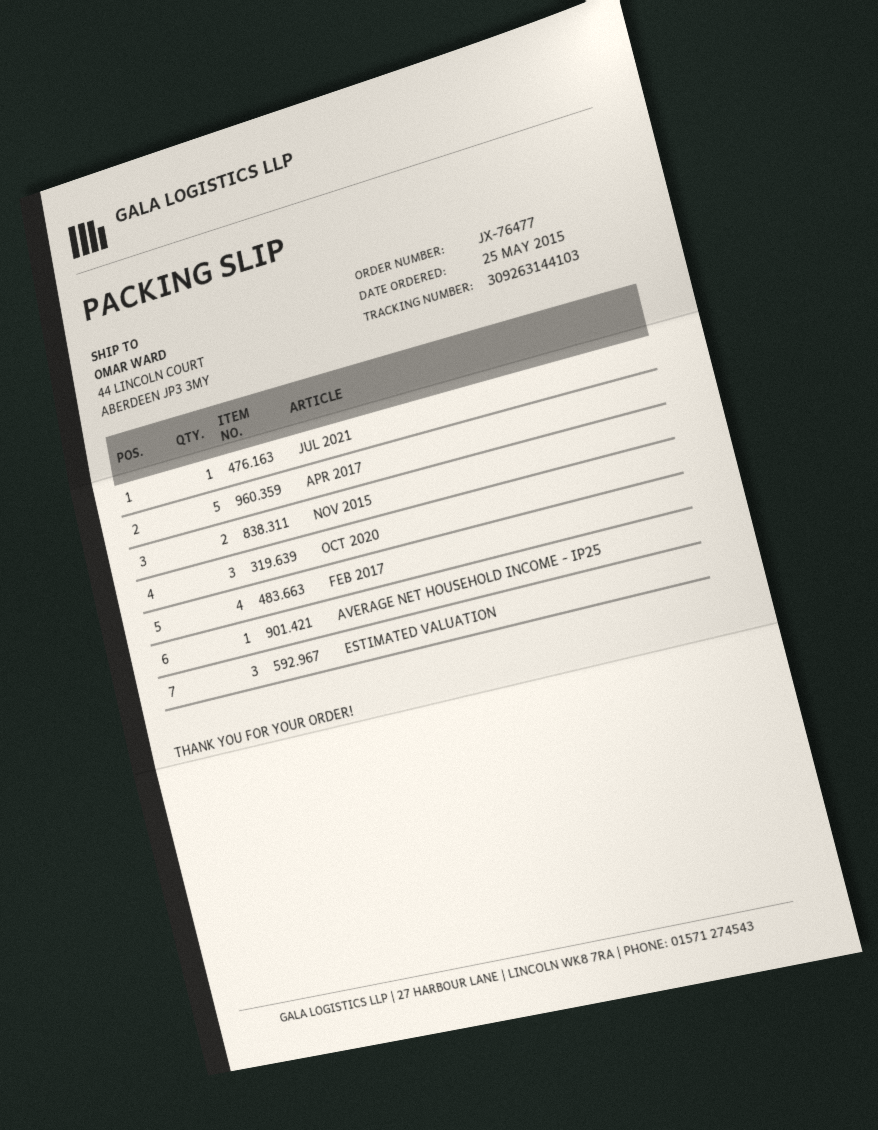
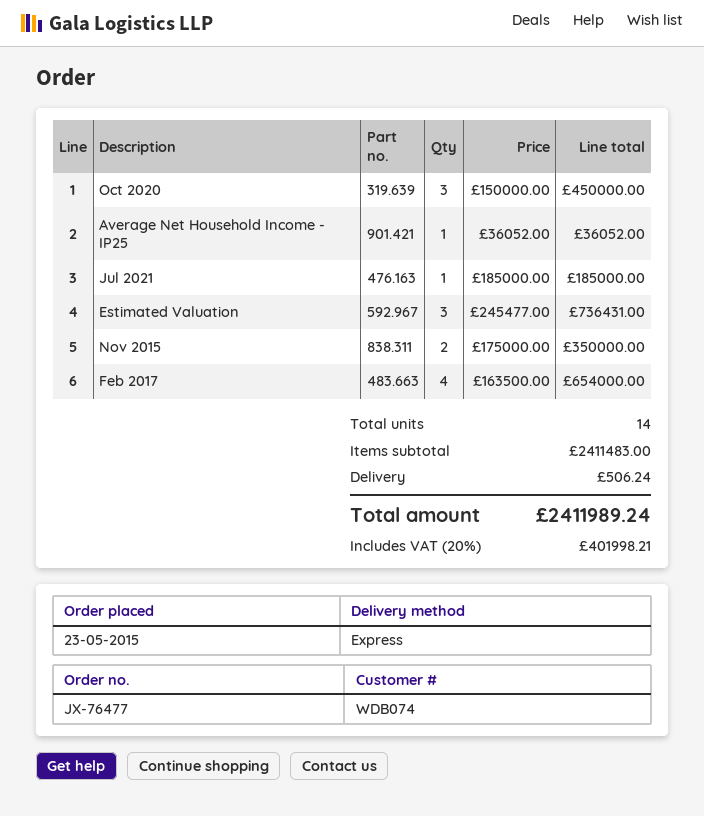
order date: 2015-05-25 -> 2015-05-23
APR 2017: 5 -> none

